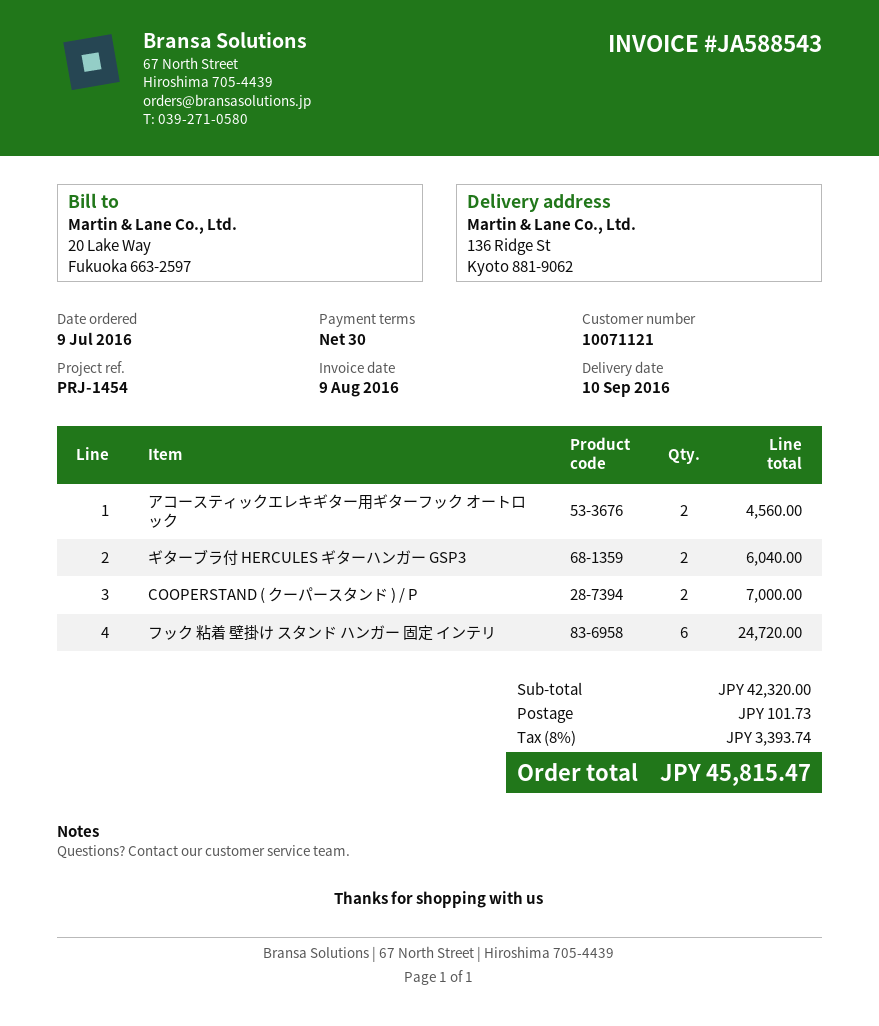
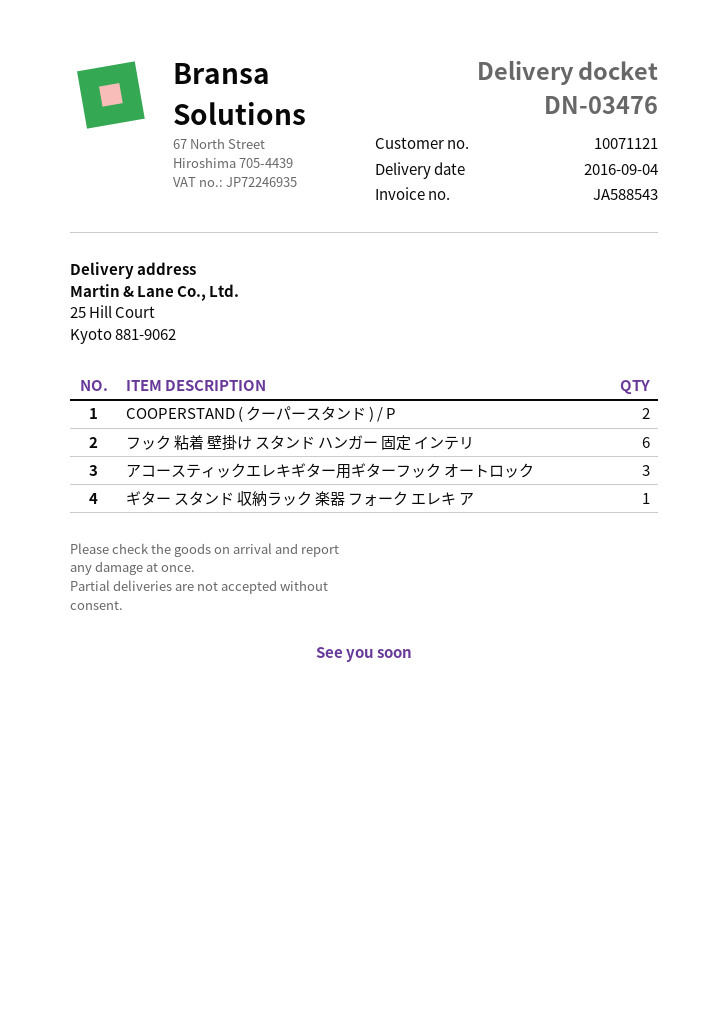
delivery date: 2016-09-10 -> 2016-09-04
ship to: 136 Ridge St, Kyoto 881-9062 -> 25 Hill Court, Kyoto 881-9062
アコースティックエレキギター用ギターフック オートロック: 2 -> 3
ギターブラ付 HERCULES ギターハンガー GSP3: 2 -> none
ギター スタンド 収納ラック 楽器 フォーク エレキ ア: none -> 1

